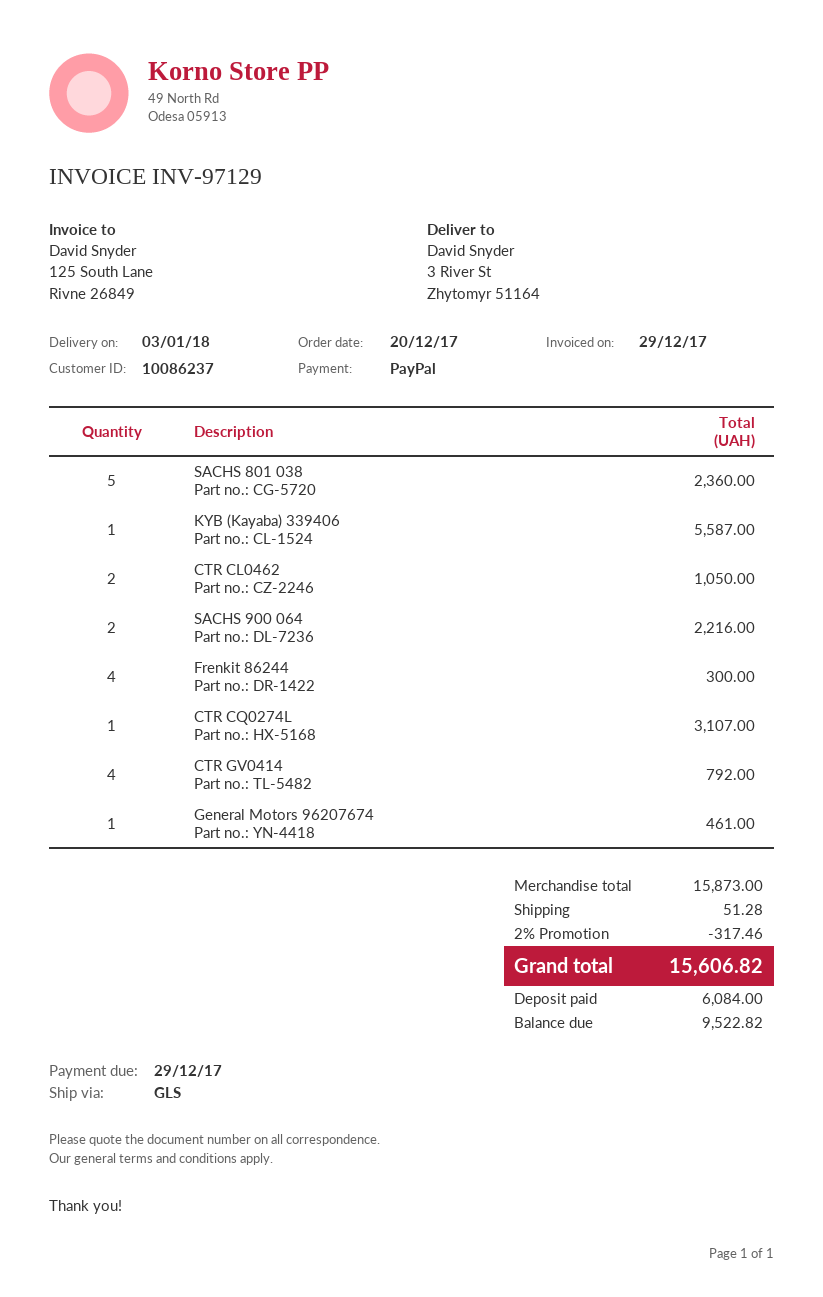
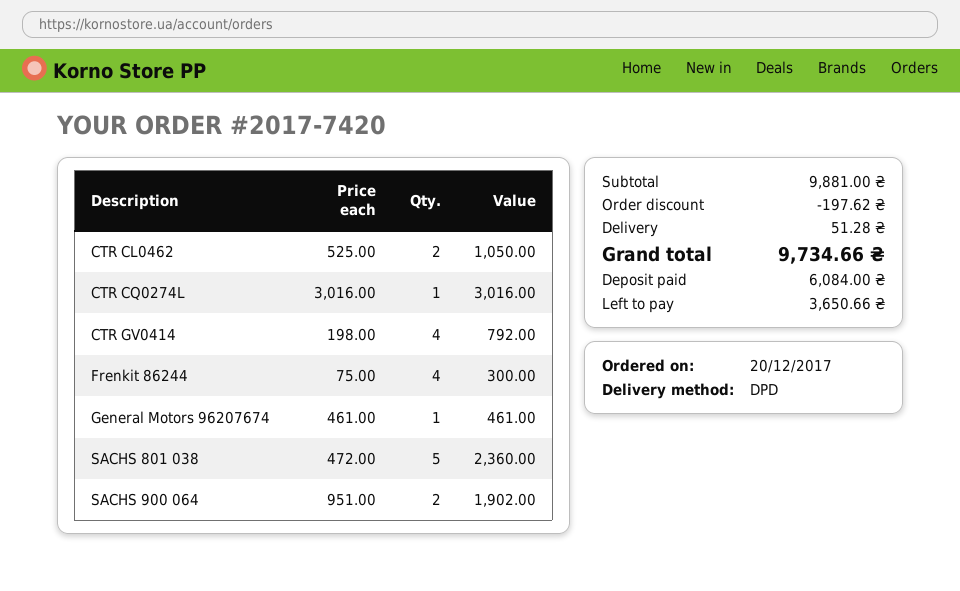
shipping method: GLS -> DPD
KYB (Kayaba) 339406: 1 for 5587.00 -> none
SACHS 900 064: 2 for 2216.00 -> 2 for 1902.00
CTR CQ0274L: 1 for 3107.00 -> 1 for 3016.00
subtotal: 15873.00 -> 9881.00
discount: 317.46 -> 197.62
total: 15606.82 -> 9734.66
balance: 9522.82 -> 3650.66

